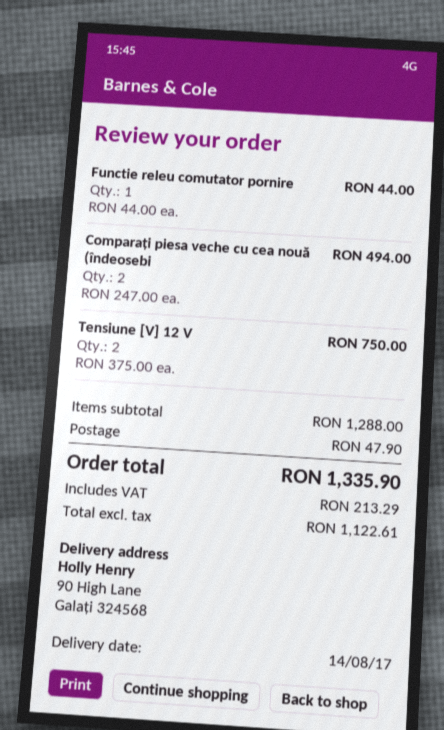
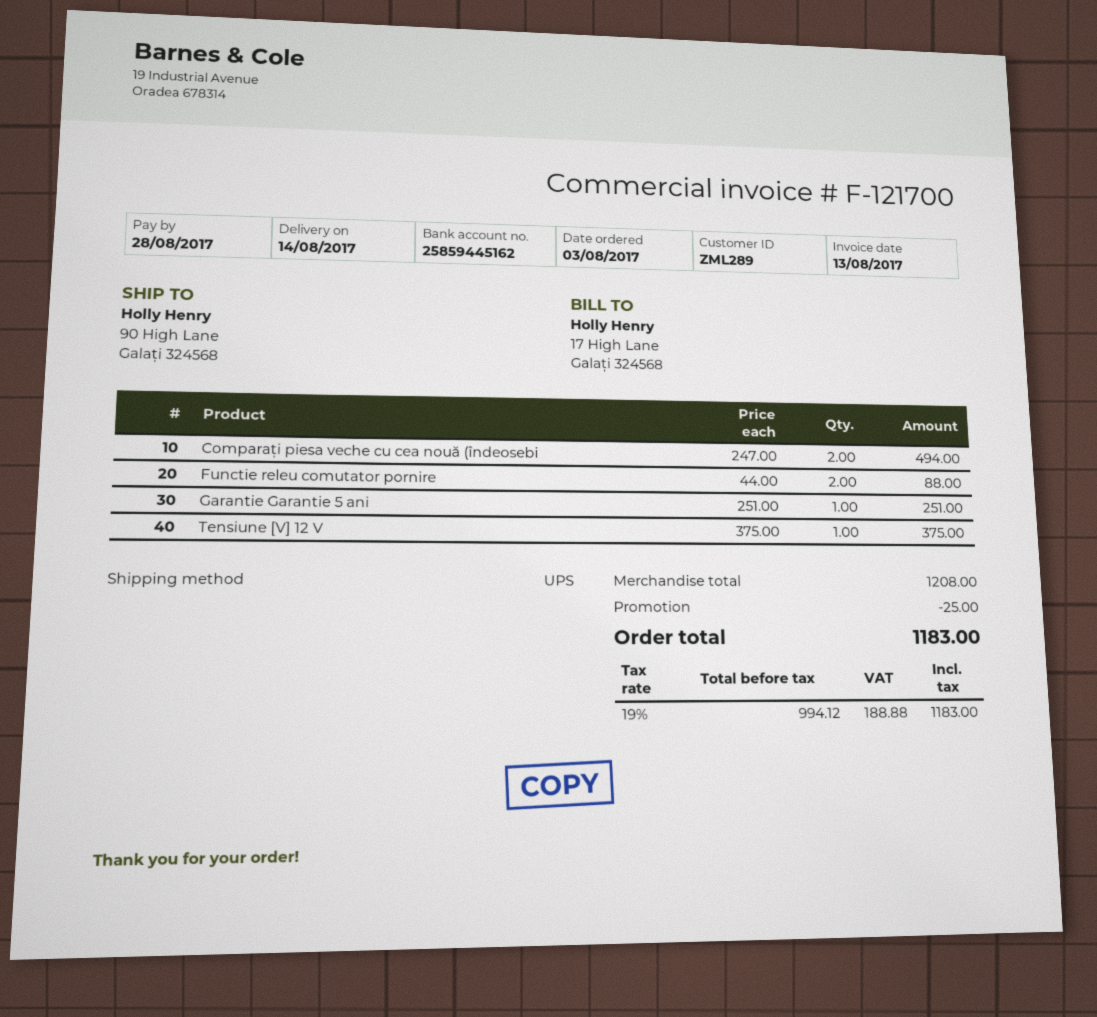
Functie releu comutator pornire: 1 x 44.00 = 44.00 -> 2 x 44.00 = 88.00
Tensiune [V] 12 V: 2 x 375.00 = 750.00 -> 1 x 375.00 = 375.00
Garantie Garantie 5 ani: none -> 1 x 251.00 = 251.00
subtotal: 1288.00 -> 1208.00
discount: none -> 25.00
shipping: 47.90 -> none
net: 1122.61 -> 994.12
tax: 213.29 -> 188.88
total: 1335.90 -> 1183.00

